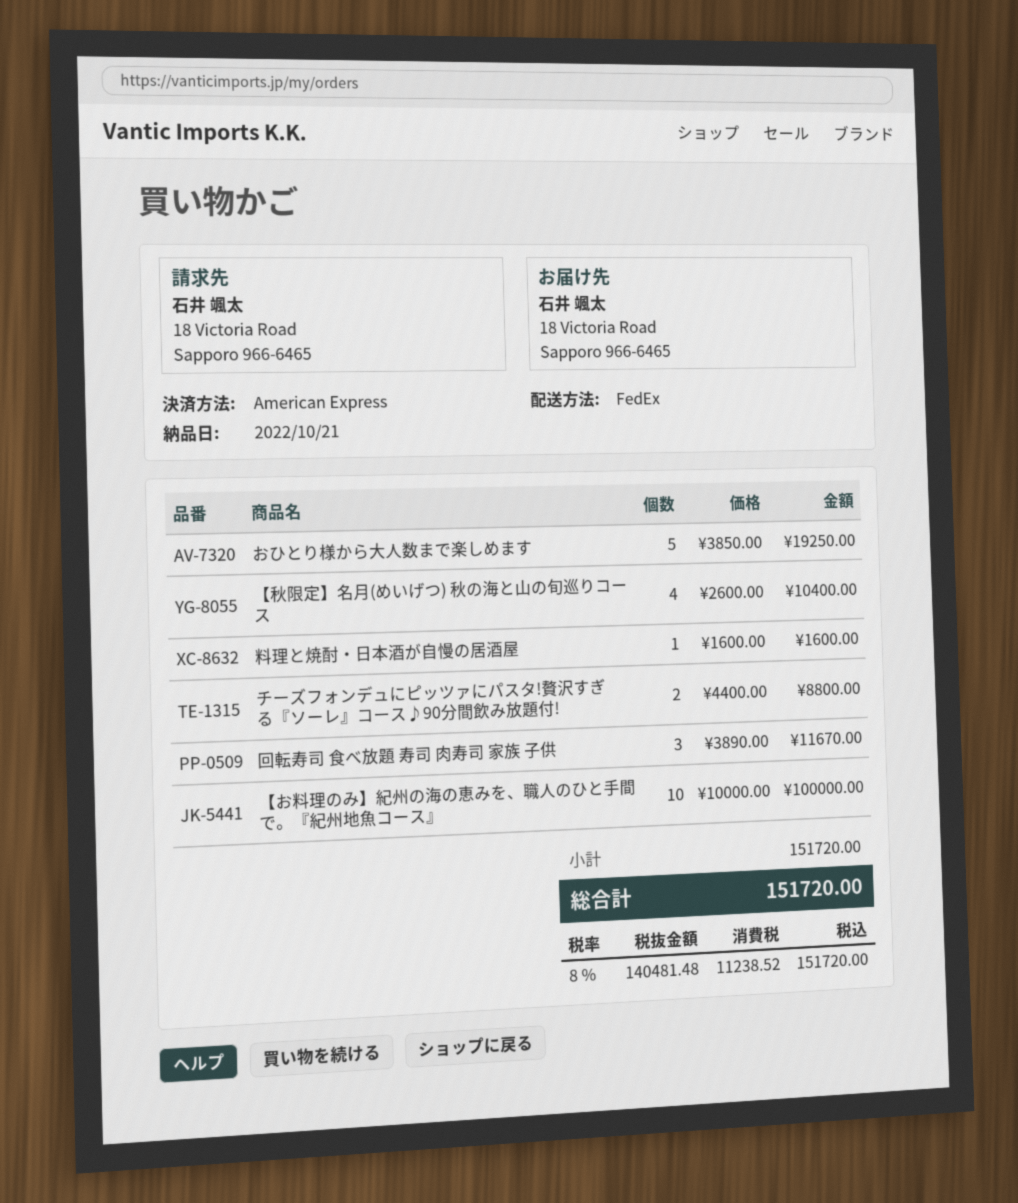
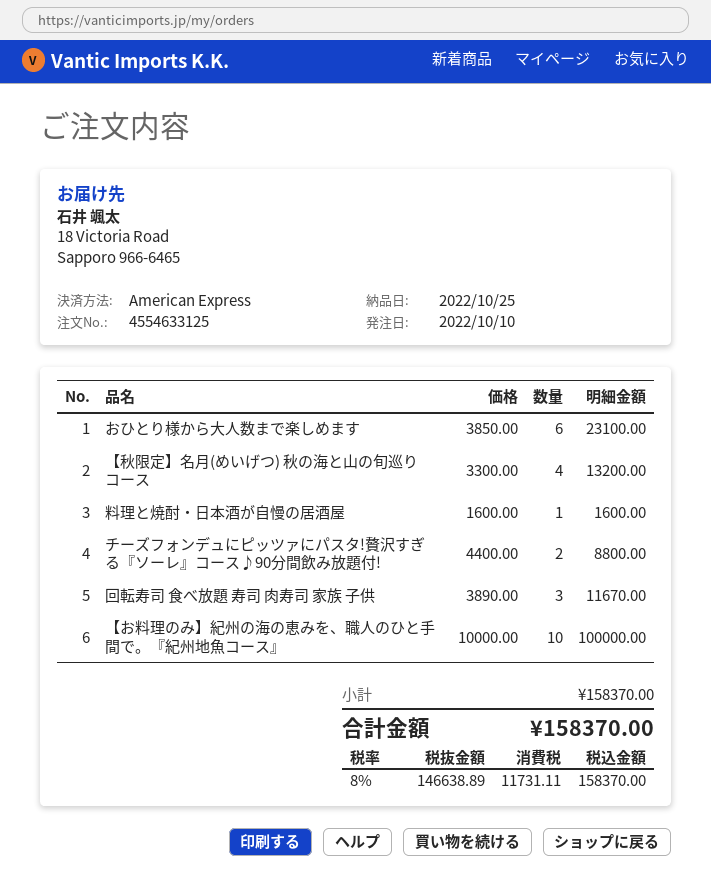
delivery date: 2022-10-21 -> 2022-10-25
おひとり様から大人数まで楽しめます: 5 x 3850.00 = 19250.00 -> 6 x 3850.00 = 23100.00
【秋限定】名月(めいげつ) 秋の海と山の旬巡りコース: 4 x 2600.00 = 10400.00 -> 4 x 3300.00 = 13200.00
subtotal: 151720.00 -> 158370.00
net: 140481.48 -> 146638.89
tax: 8% = 11238.52 -> 8% = 11731.11
total: 151720.00 -> 158370.00

